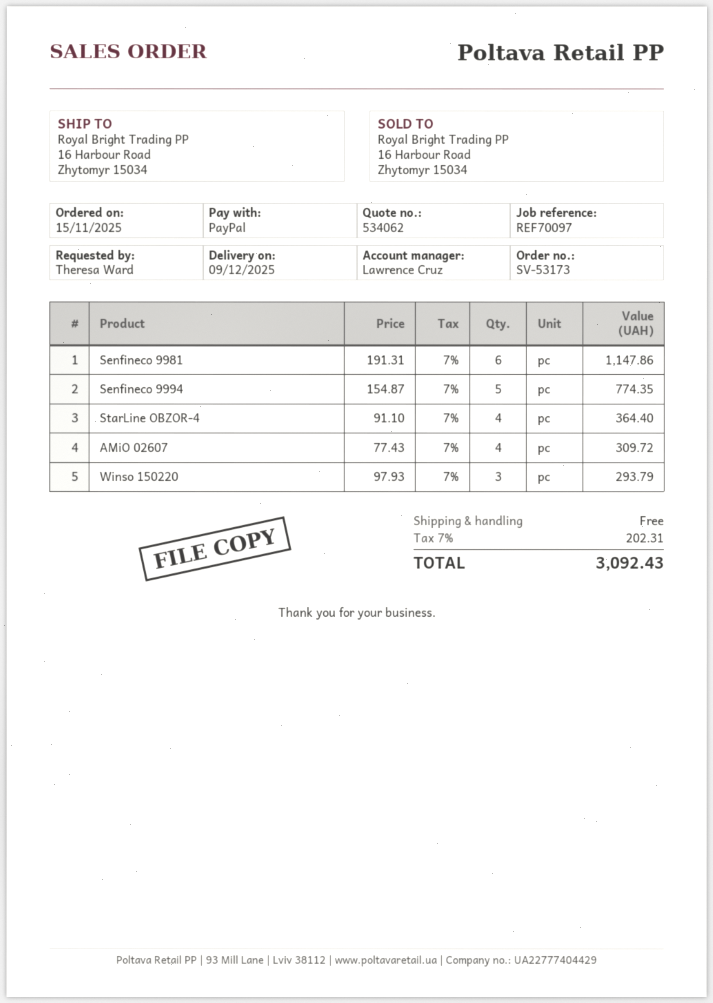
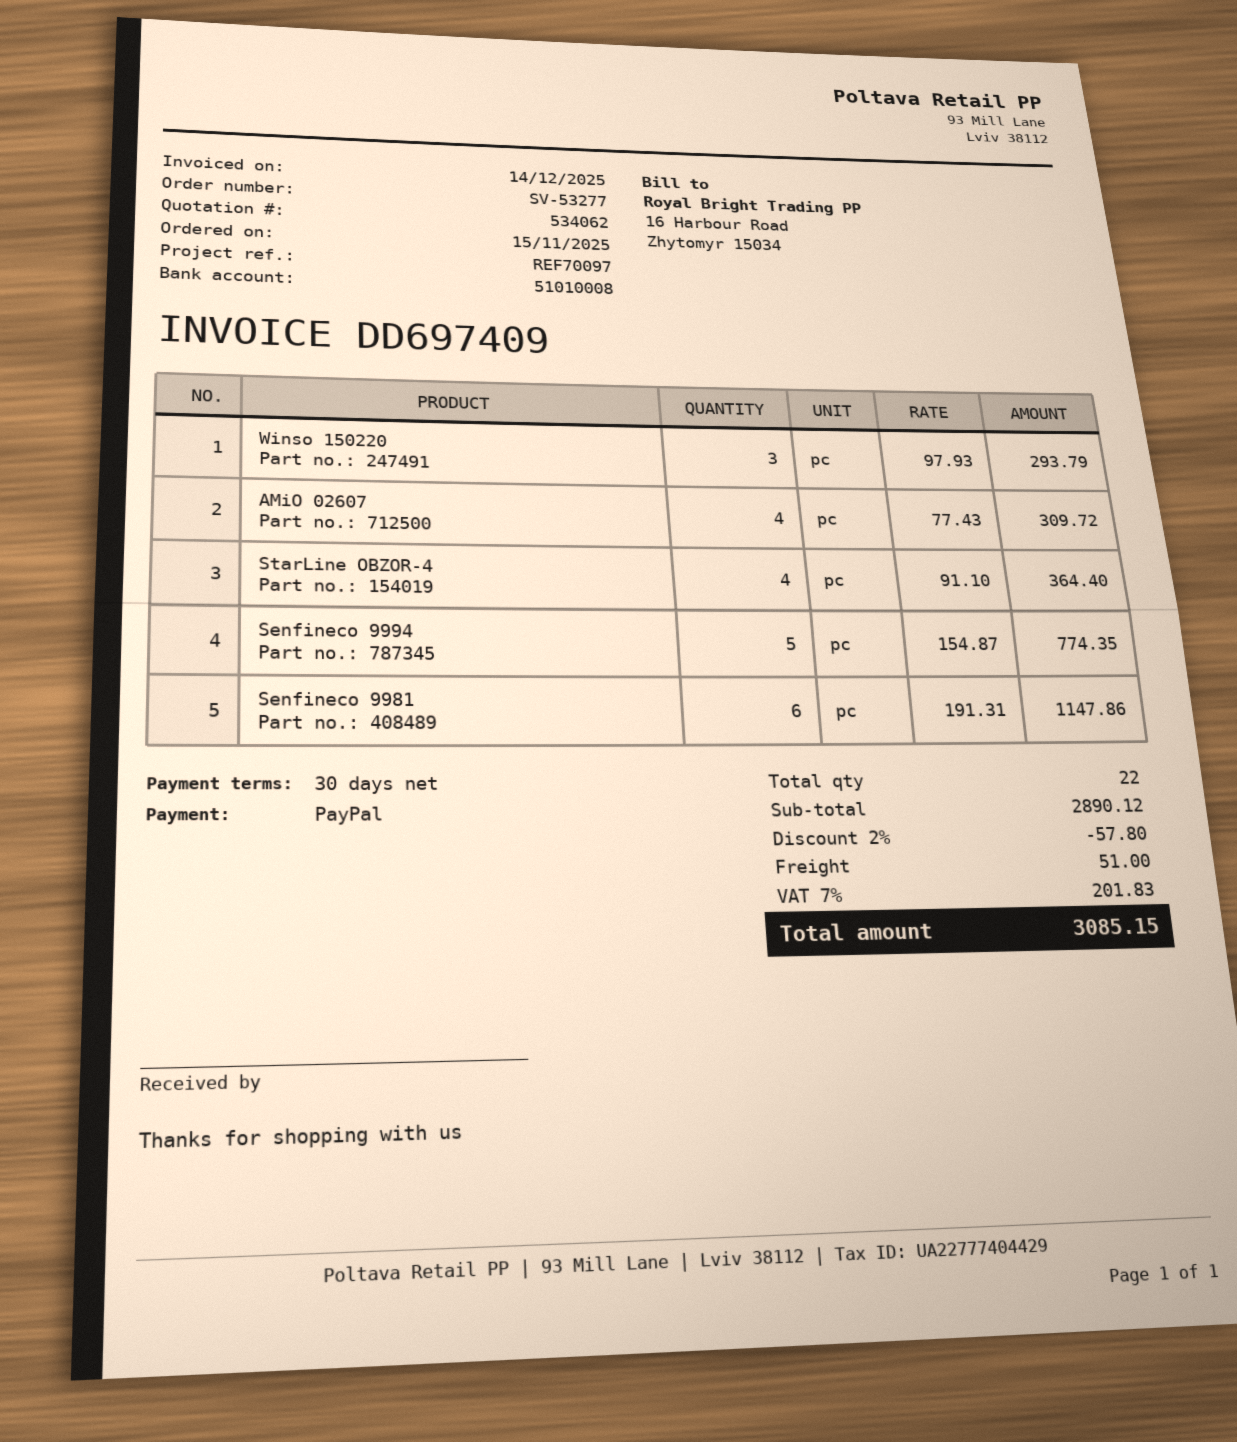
order number: SV-53173 -> SV-53277
discount: none -> 2% = 57.80
shipping: 0.00 -> 51.00
tax: 7% = 202.31 -> 7% = 201.83
total: 3092.43 -> 3085.15

